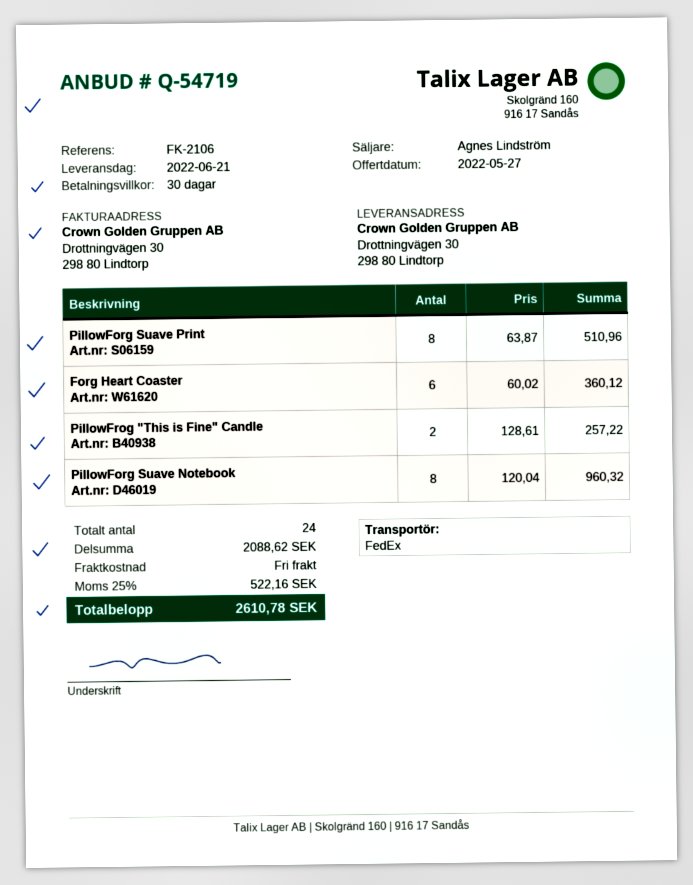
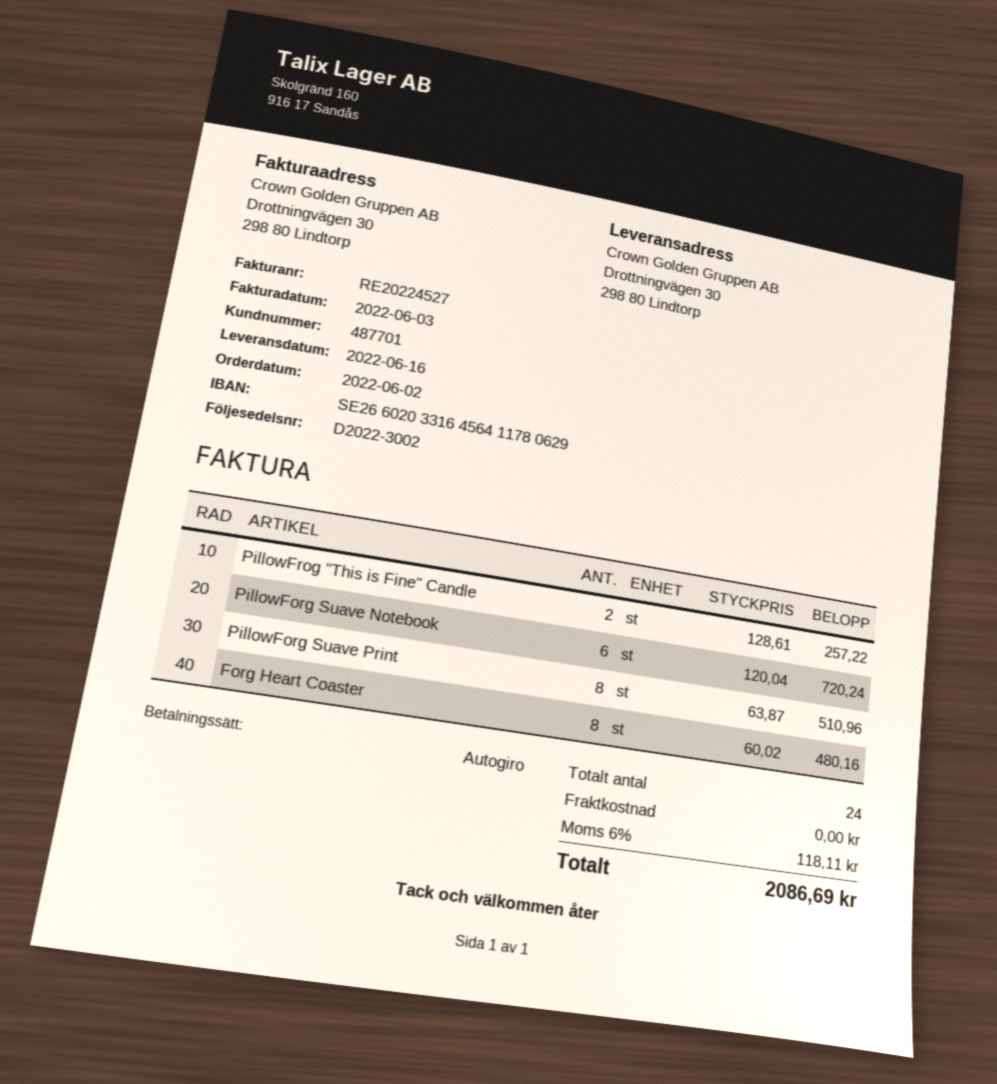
delivery date: 2022-06-21 -> 2022-06-16
Forg Heart Coaster: 6 x 60.02 = 360.12 -> 8 x 60.02 = 480.16
PillowForg Suave Notebook: 8 x 120.04 = 960.32 -> 6 x 120.04 = 720.24
tax: 25% = 522.16 -> 6% = 118.11
total: 2610.78 -> 2086.69

